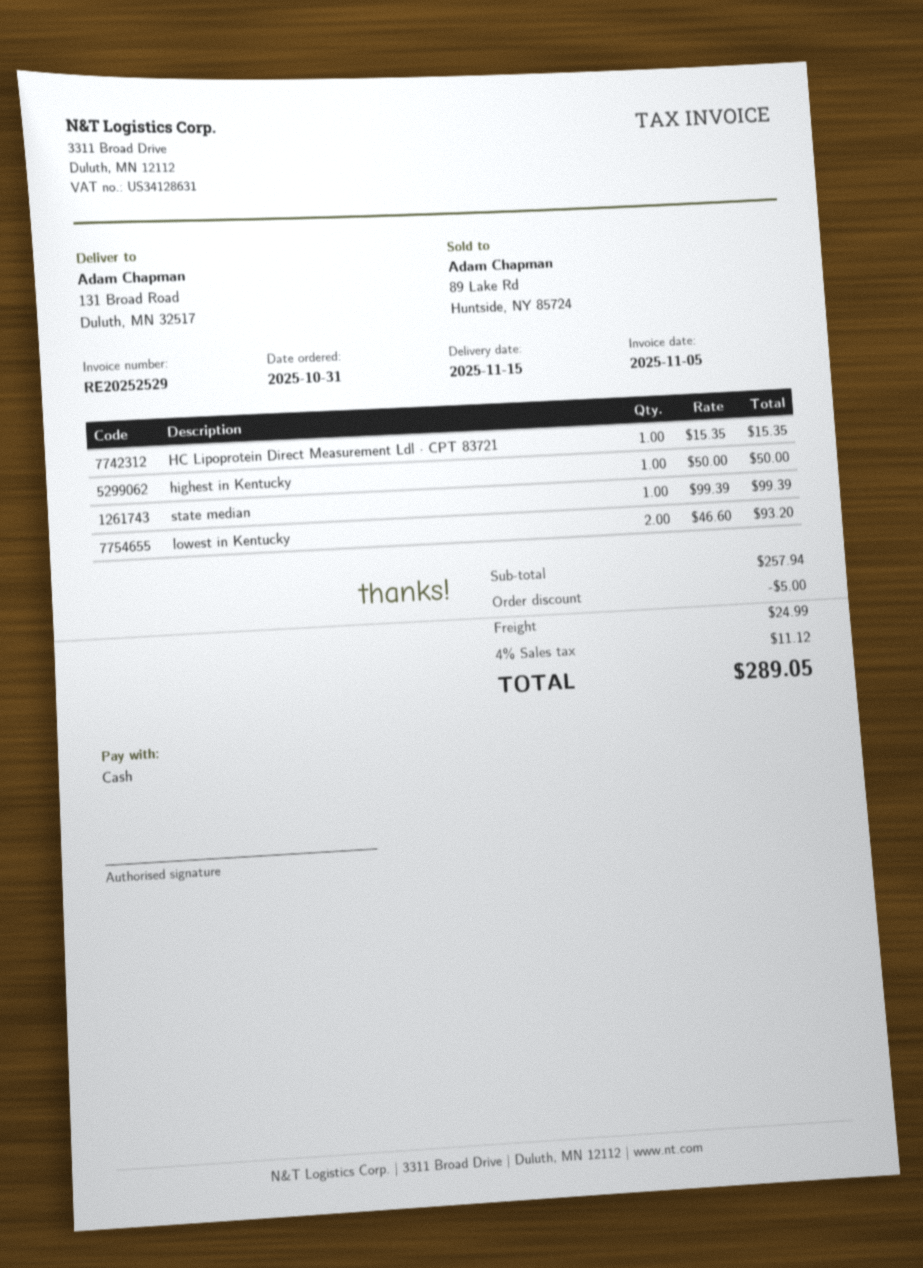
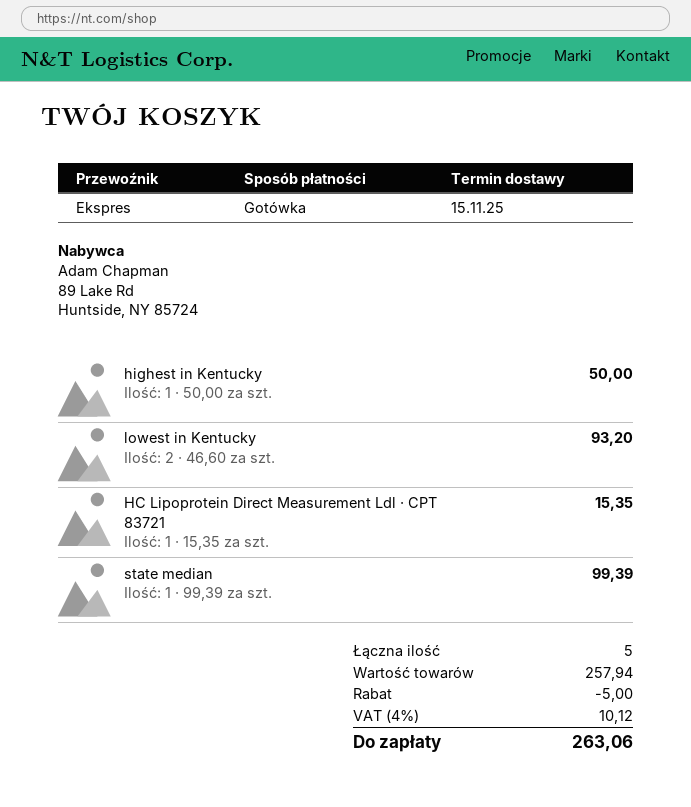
shipping: 24.99 -> none
tax: 4% = 11.12 -> 4% = 10.12
total: 289.05 -> 263.06

